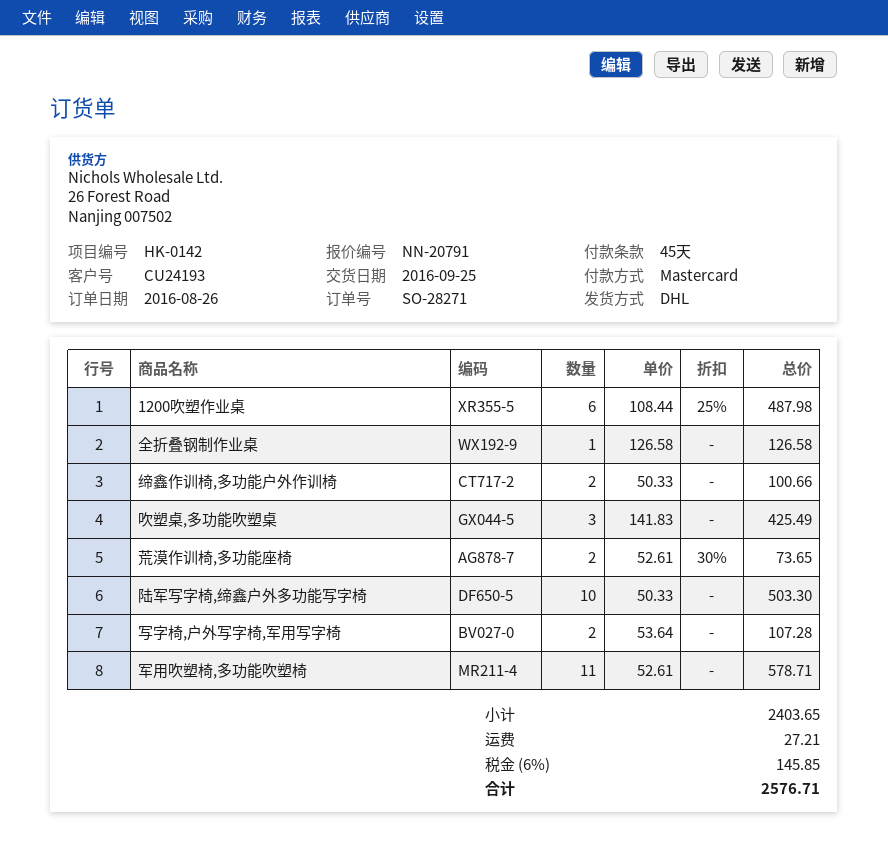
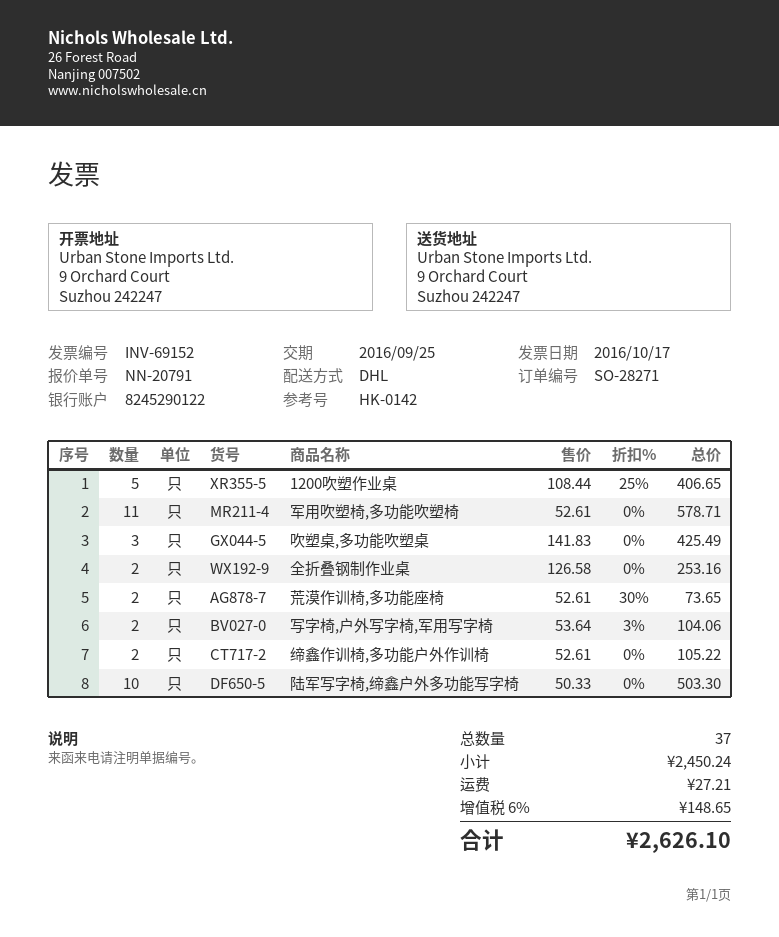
1200吹塑作业桌: 6 x 108.44 - 25% = 487.98 -> 5 x 108.44 - 25% = 406.65
全折叠钢制作业桌: 1 x 126.58 = 126.58 -> 2 x 126.58 = 253.16
缔鑫作训椅,多功能户外作训椅: 2 x 50.33 = 100.66 -> 2 x 52.61 = 105.22
写字椅,户外写字椅,军用写字椅: 2 x 53.64 = 107.28 -> 2 x 53.64 - 3% = 104.06
subtotal: 2403.65 -> 2450.24
tax: 6% = 145.85 -> 6% = 148.65
total: 2576.71 -> 2626.10

